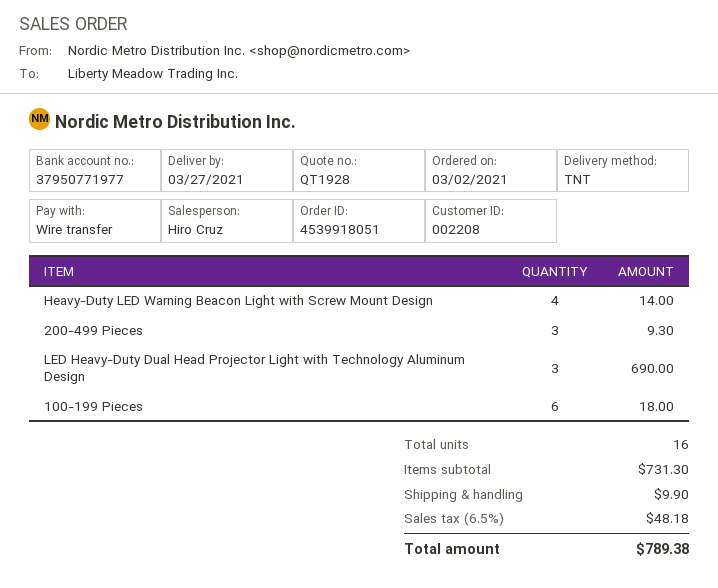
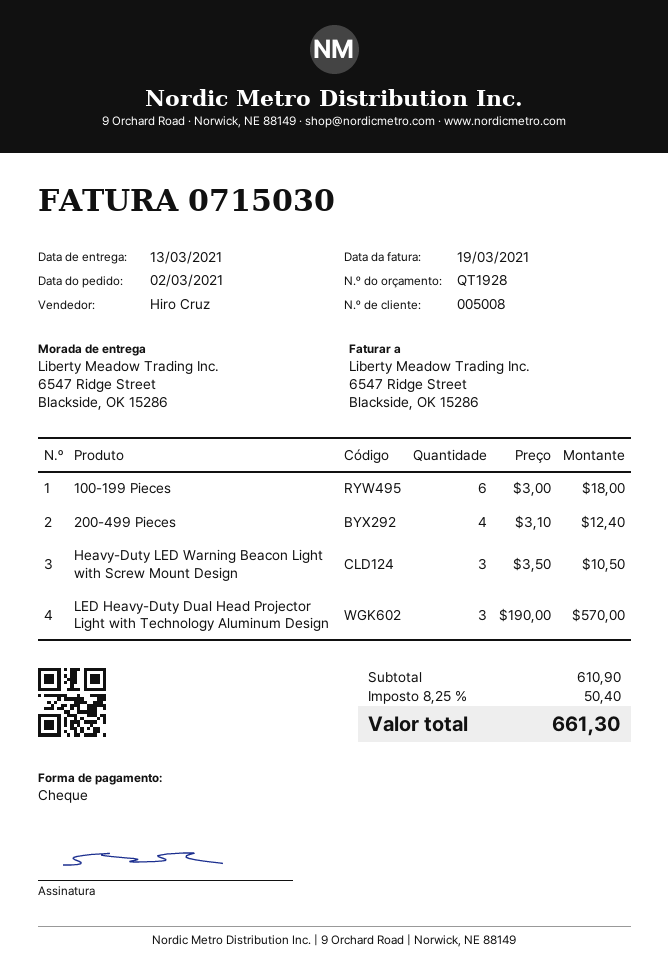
delivery date: 2021-03-27 -> 2021-03-13
customer number: 002208 -> 005008
payment method: bank transfer -> cheque
Heavy-Duty LED Warning Beacon Light with Screw Mount Design: 4 for 14.00 -> 3 for 10.50
200-499 Pieces: 3 for 9.30 -> 4 for 12.40
LED Heavy-Duty Dual Head Projector Light with Technology Aluminum Design: 3 for 690.00 -> 3 for 570.00
subtotal: 731.30 -> 610.90
shipping: 9.90 -> none
tax: 6.5% = 48.18 -> 8.25% = 50.40
total: 789.38 -> 661.30

